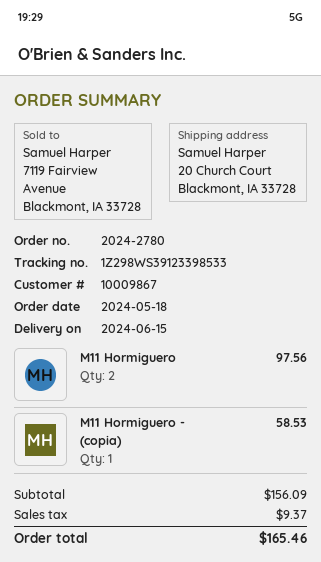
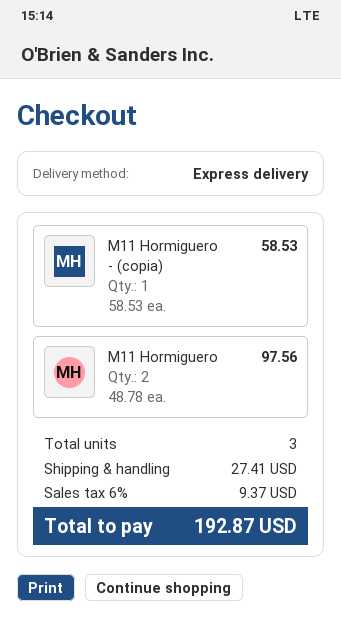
shipping: none -> 27.41
total: 165.46 -> 192.87

